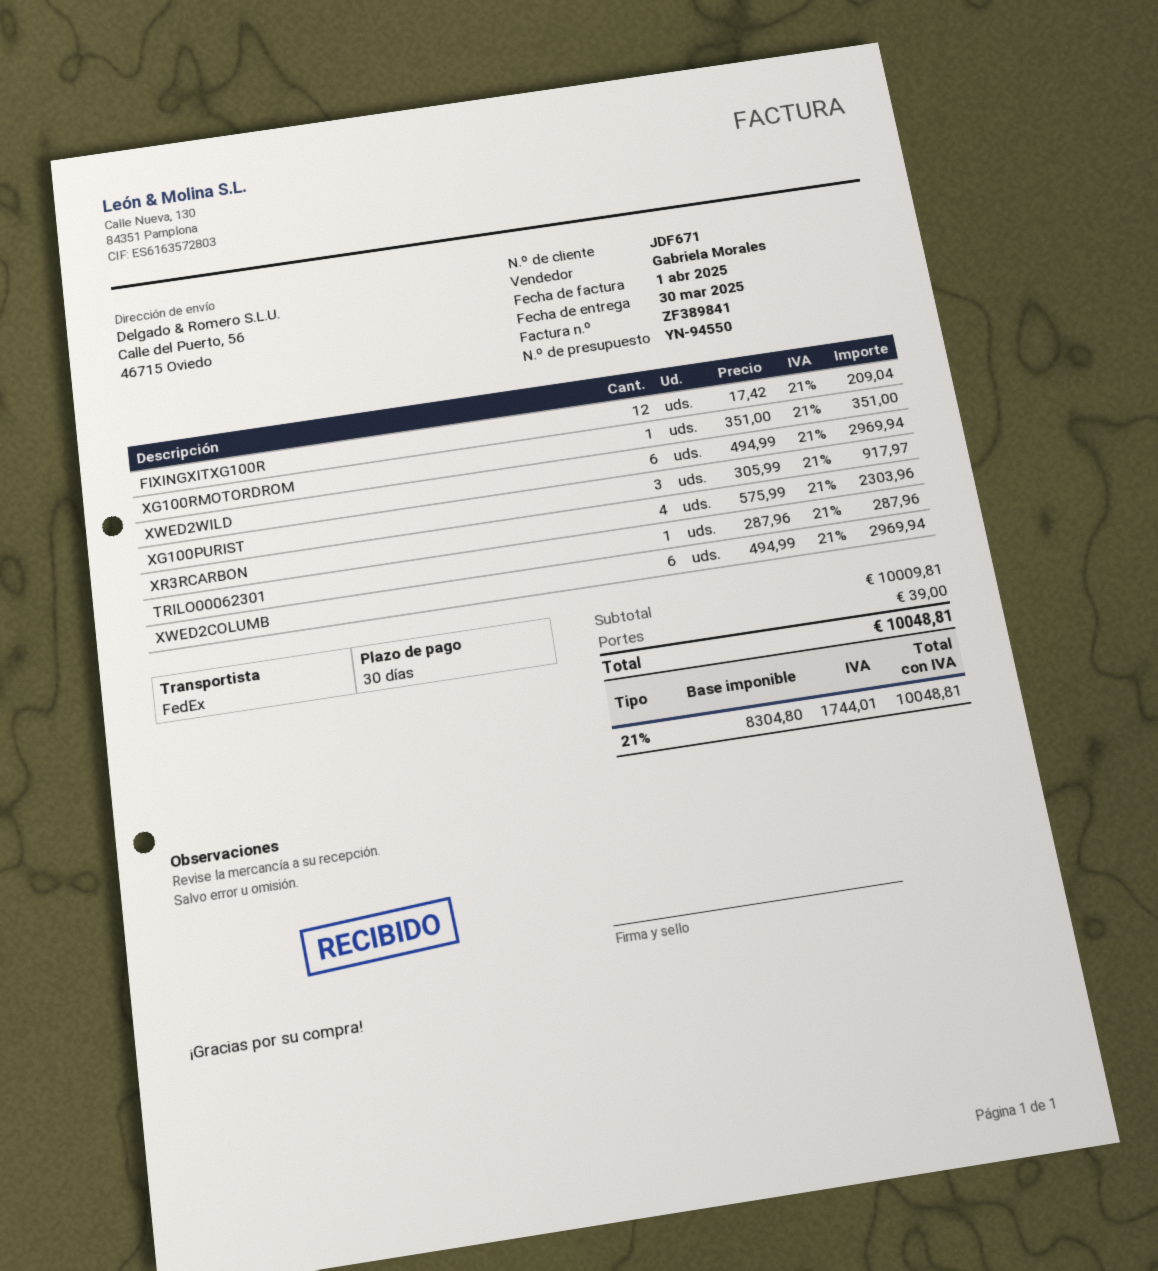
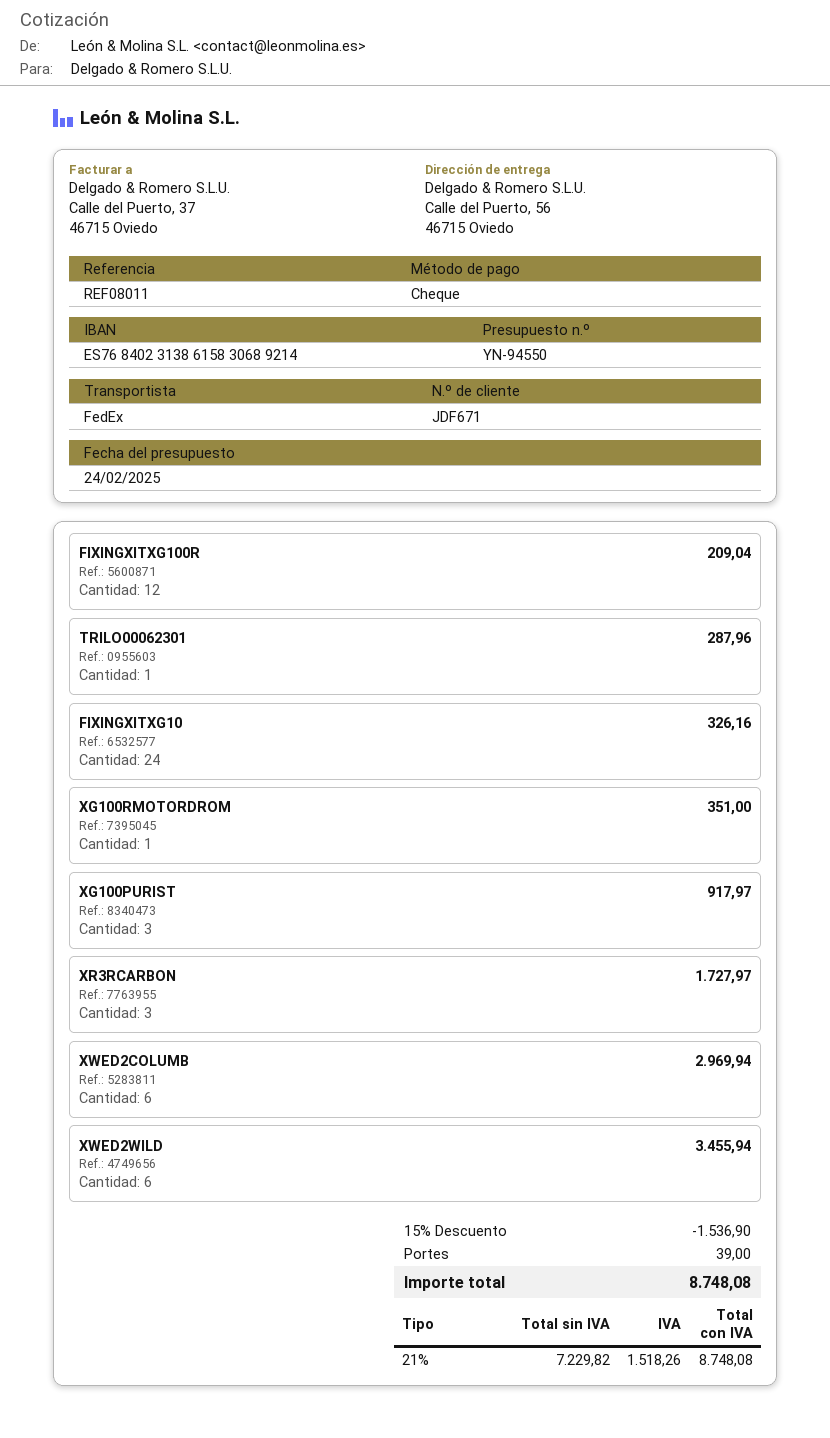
XWED2WILD: 6 for 2969.94 -> 6 for 3455.94
XR3RCARBON: 4 for 2303.96 -> 3 for 1727.97
FIXINGXITXG10: none -> 24 for 326.16
discount: none -> 15% = 1536.90
net: 8304.80 -> 7229.82
tax: 21% = 1744.01 -> 21% = 1518.26
total: 10048.81 -> 8748.08

